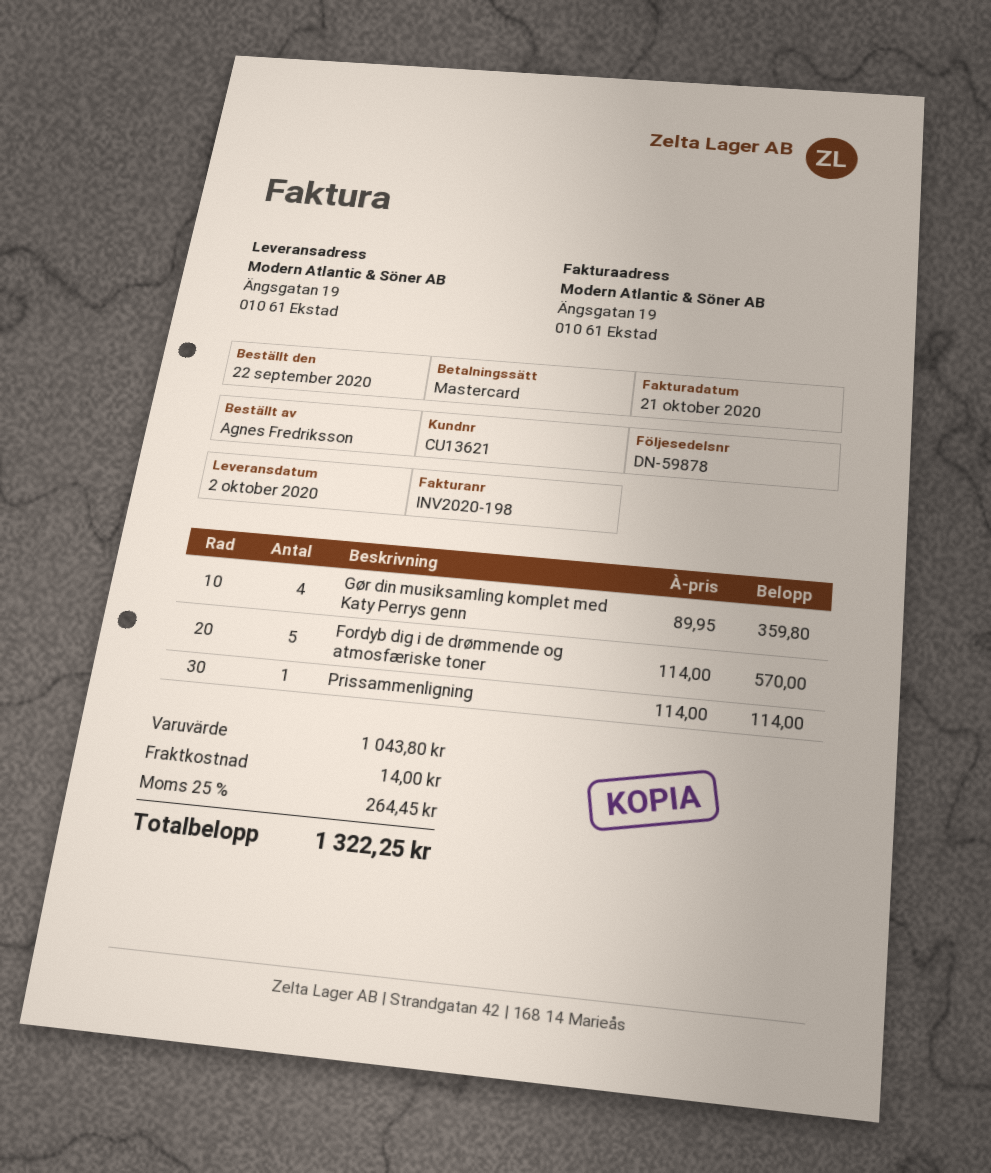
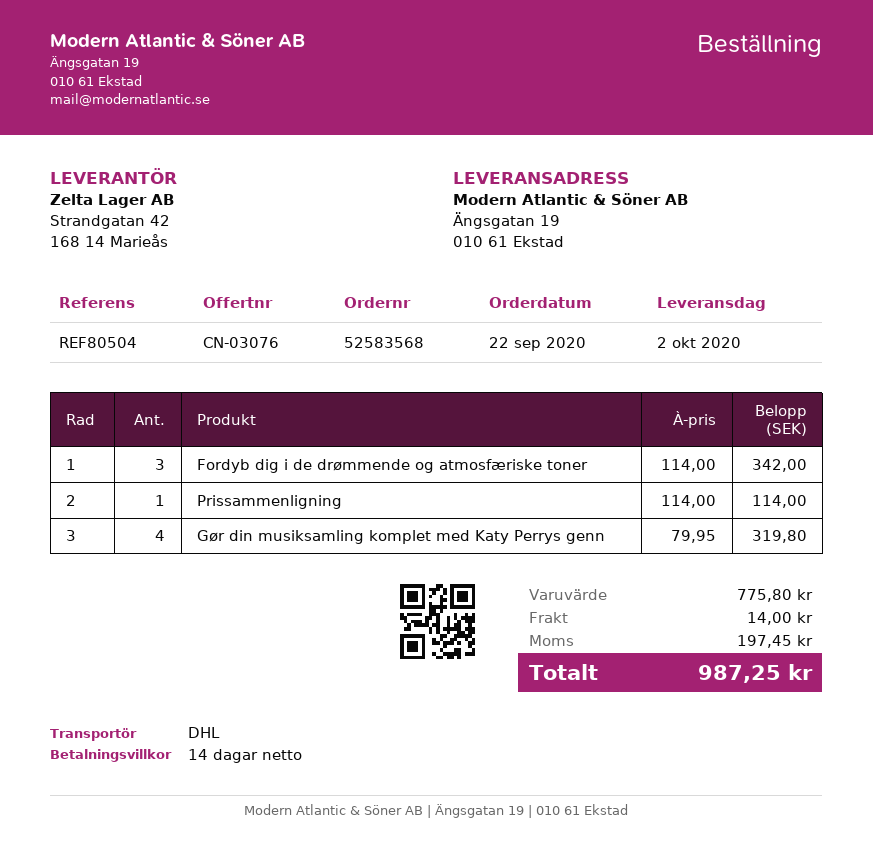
Gør din musiksamling komplet med Katy Perrys genn: 4 x 89.95 = 359.80 -> 4 x 79.95 = 319.80
Fordyb dig i de drømmende og atmosfæriske toner: 5 x 114.00 = 570.00 -> 3 x 114.00 = 342.00
subtotal: 1043.80 -> 775.80
tax: 264.45 -> 197.45
total: 1322.25 -> 987.25

